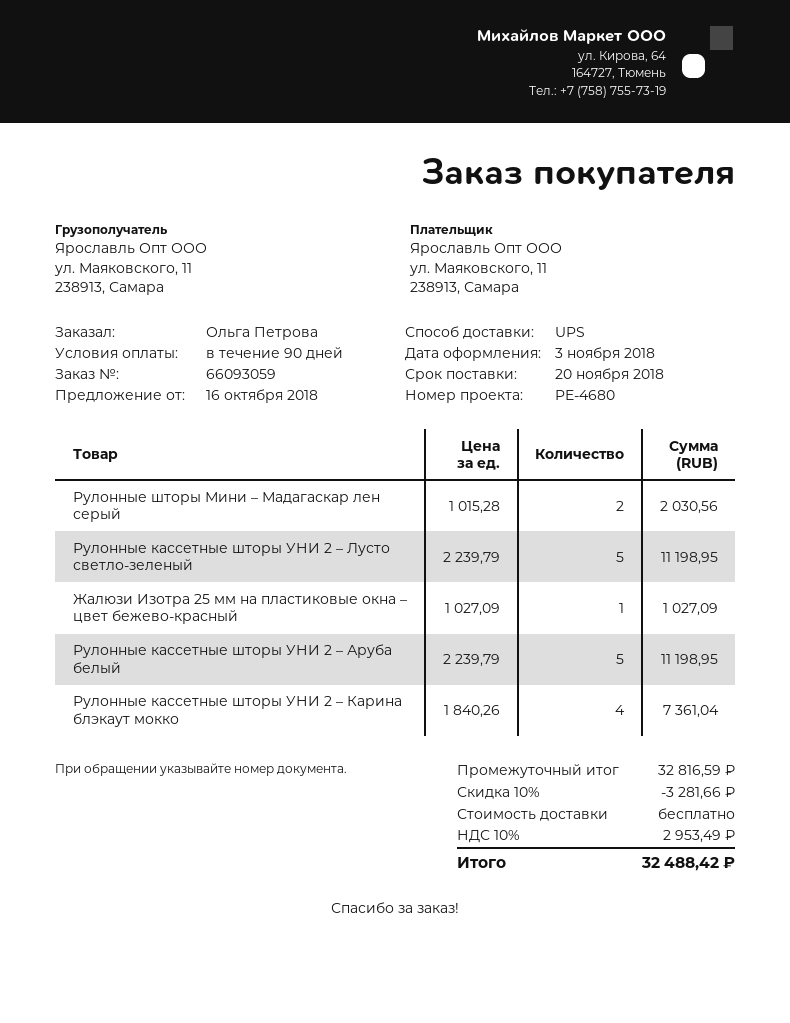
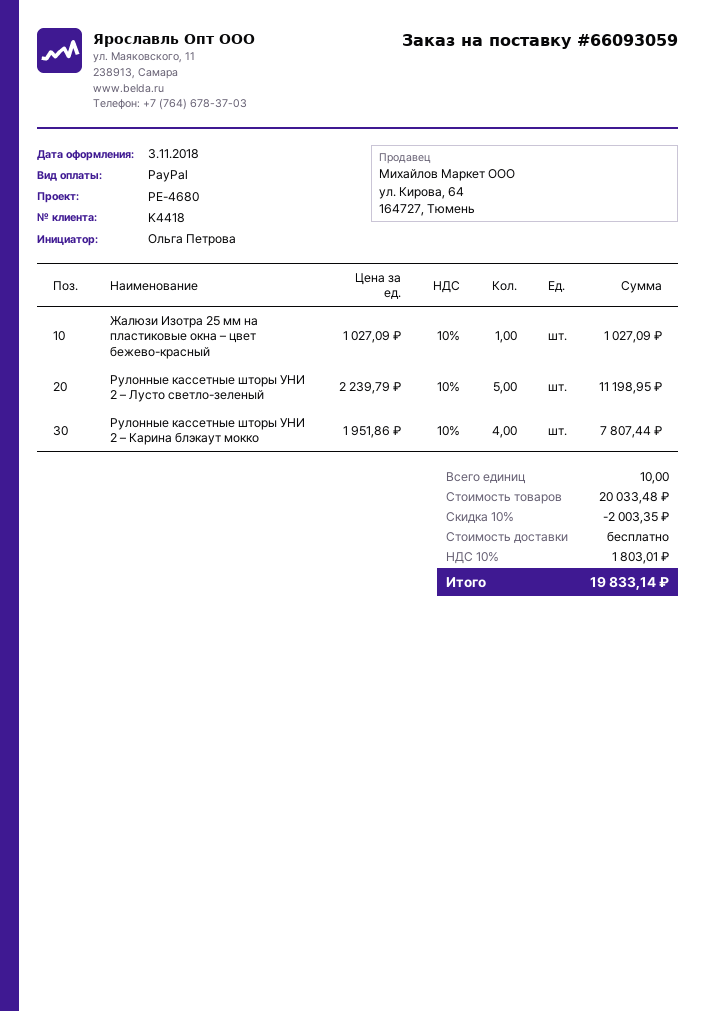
Рулонные шторы Мини – Мадагаскар лен серый: 2 x 1015.28 = 2030.56 -> none
Рулонные кассетные шторы УНИ 2 – Аруба белый: 5 x 2239.79 = 11198.95 -> none
Рулонные кассетные шторы УНИ 2 – Карина блэкаут мокко: 4 x 1840.26 = 7361.04 -> 4 x 1951.86 = 7807.44
subtotal: 32816.59 -> 20033.48
discount: 10% = 3281.66 -> 10% = 2003.35
tax: 10% = 2953.49 -> 10% = 1803.01
total: 32488.42 -> 19833.14

